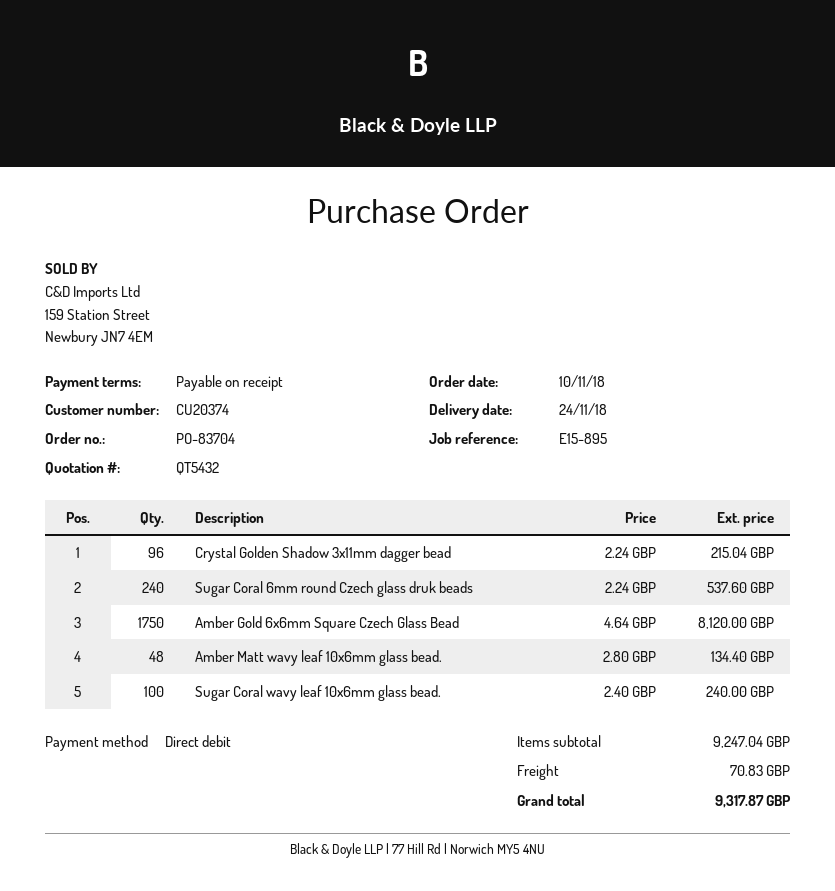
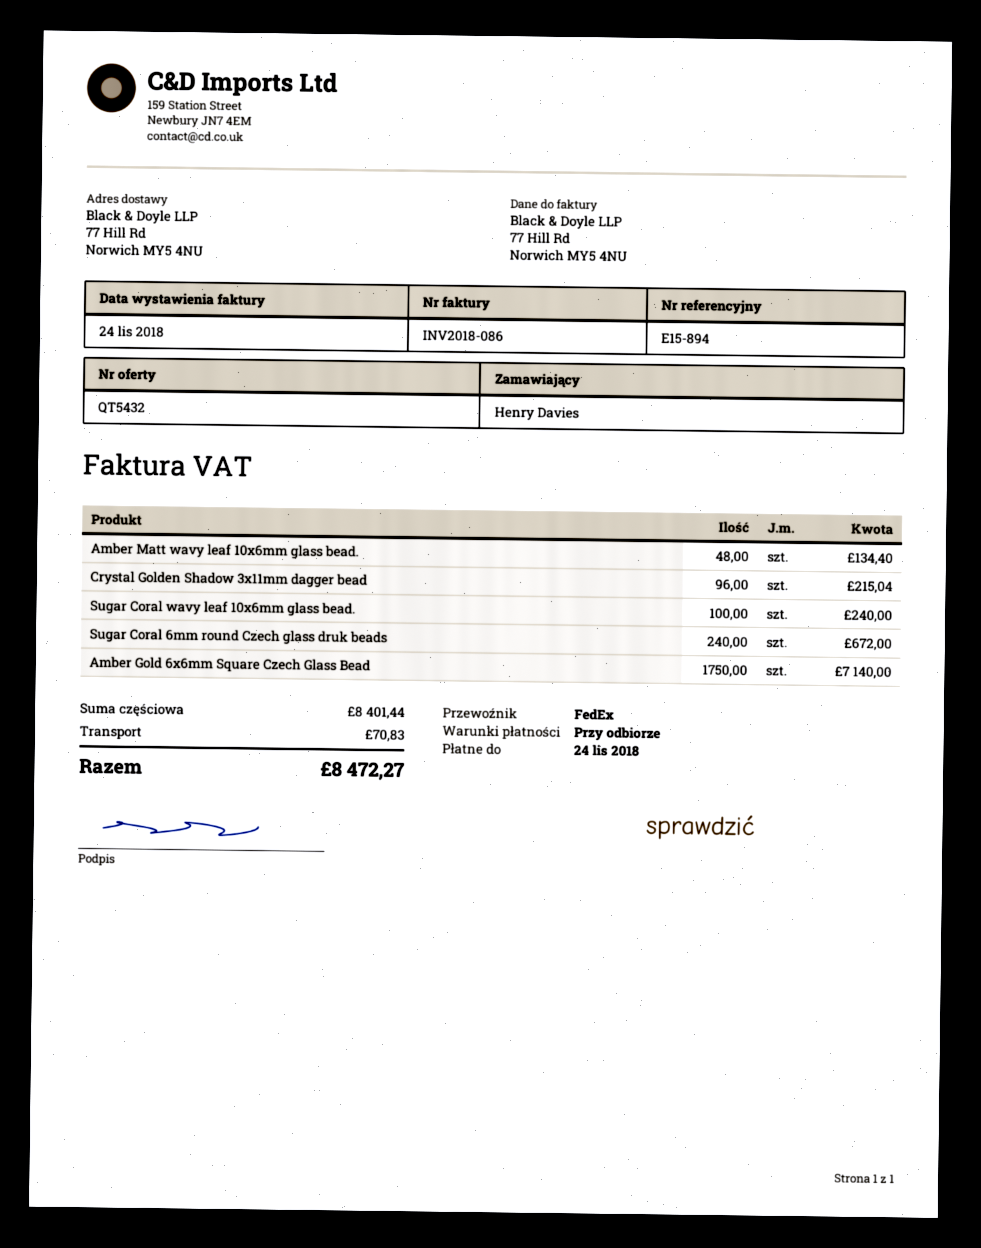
reference: E15-895 -> E15-894
Sugar Coral 6mm round Czech glass druk beads: 240 for 537.60 -> 240 for 672.00
Amber Gold 6x6mm Square Czech Glass Bead: 1750 for 8120.00 -> 1750 for 7140.00
subtotal: 9247.04 -> 8401.44
total: 9317.87 -> 8472.27

